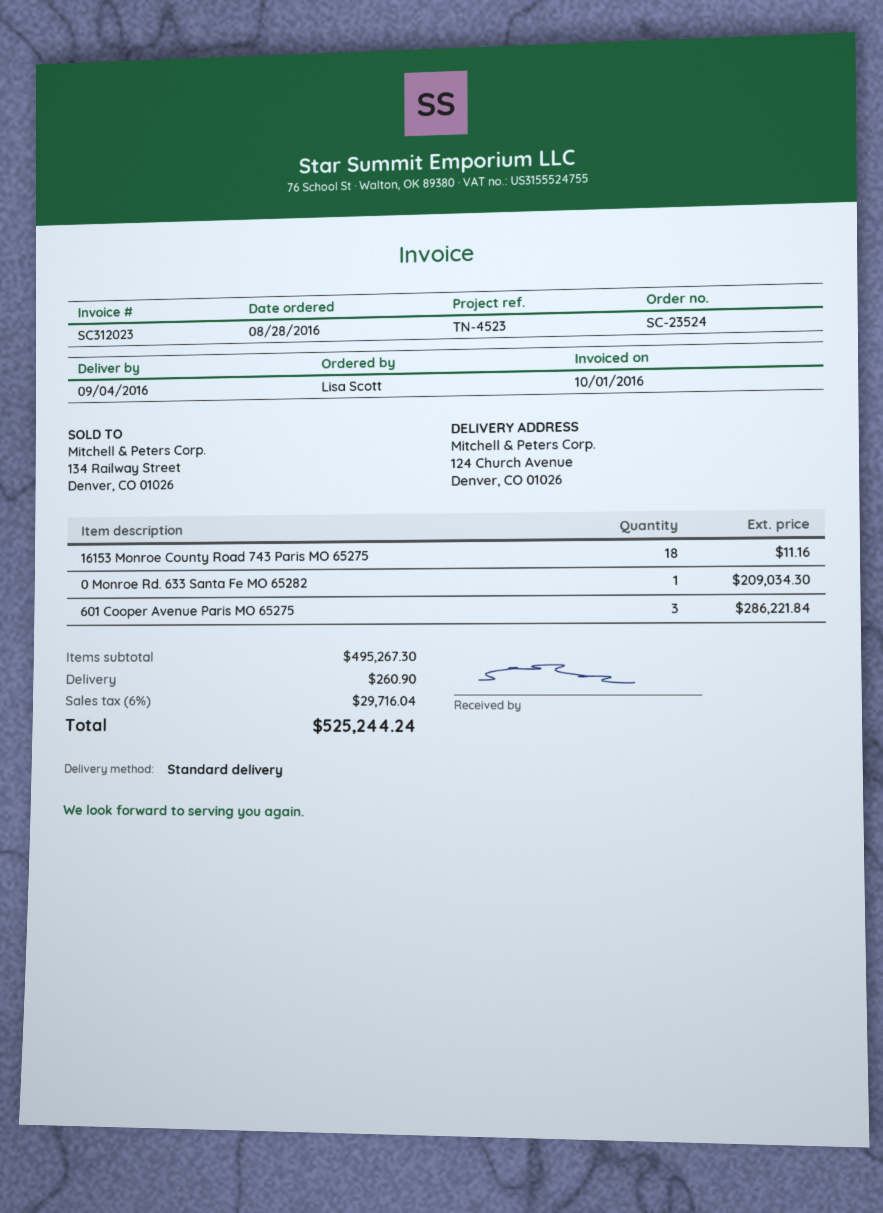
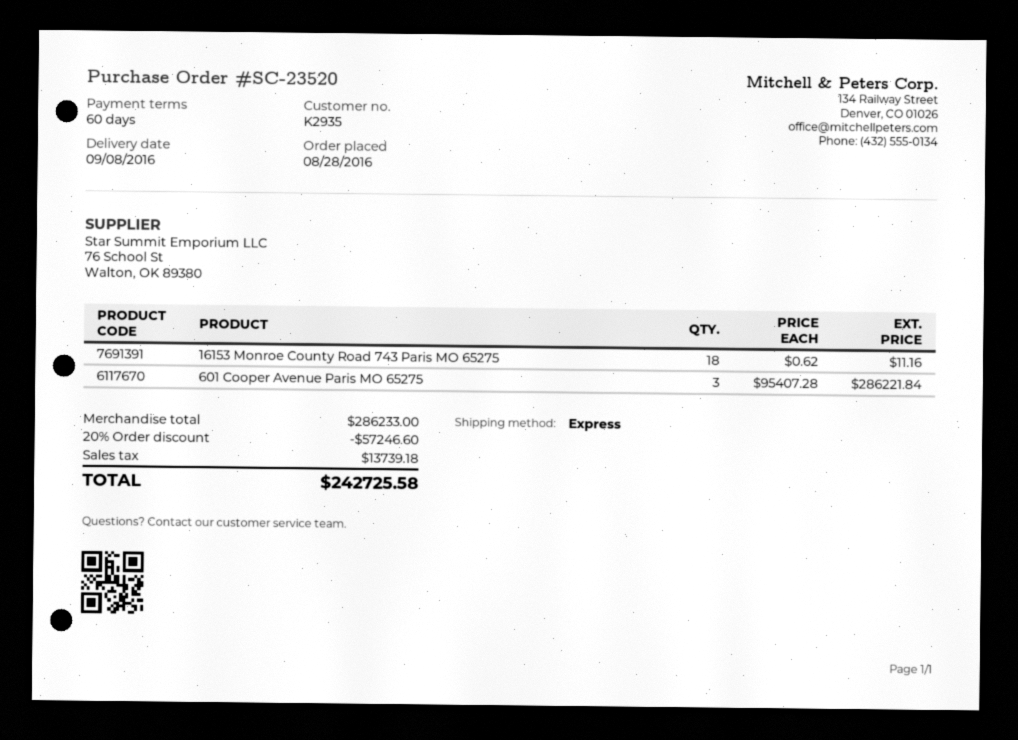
order number: SC-23524 -> SC-23520
delivery date: 2016-09-04 -> 2016-09-08
shipping method: standard -> express
0 Monroe Rd. 633 Santa Fe MO 65282: 1 for 209034.30 -> none
subtotal: 495267.30 -> 286233.00
discount: none -> 20% = 57246.60
shipping: 260.90 -> none
tax: 29716.04 -> 13739.18
total: 525244.24 -> 242725.58

